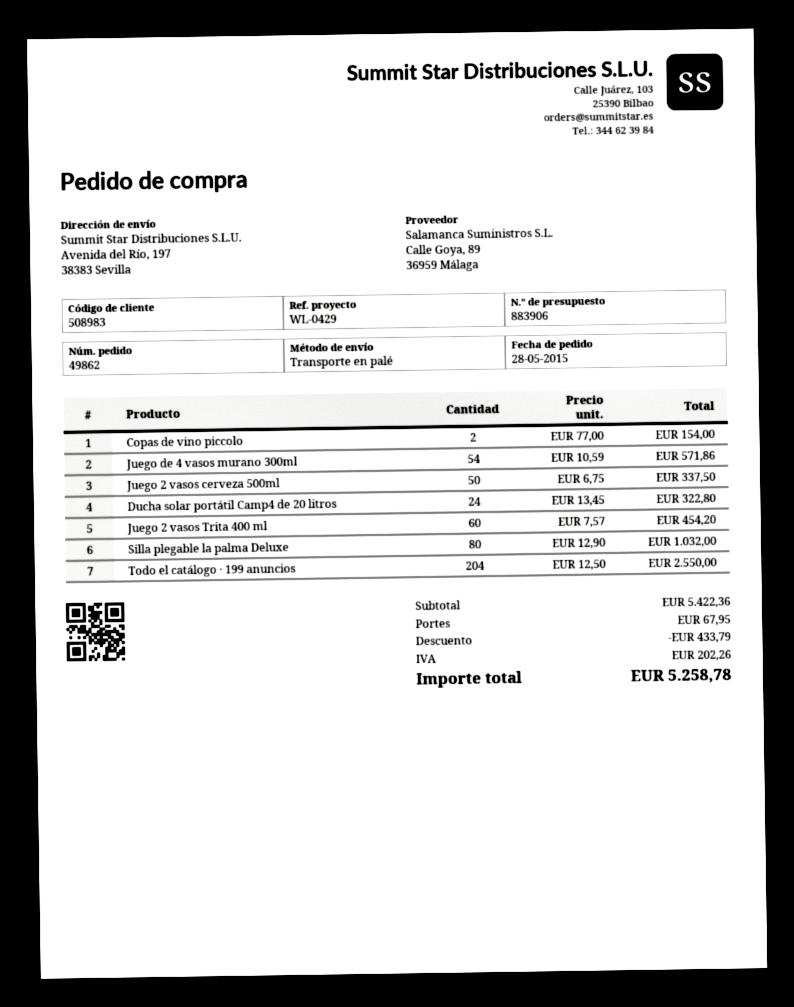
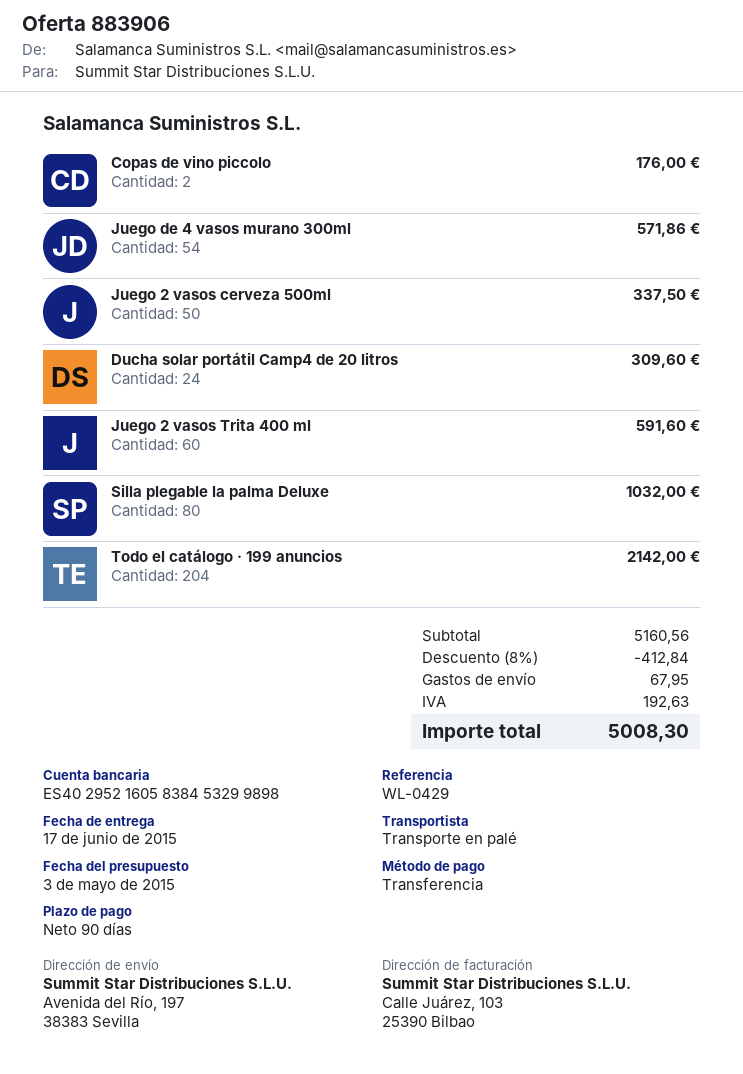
Copas de vino piccolo: 2 for 154.00 -> 2 for 176.00
Ducha solar portátil Camp4 de 20 litros: 24 for 322.80 -> 24 for 309.60
Juego 2 vasos Trita 400 ml: 60 for 454.20 -> 60 for 591.60
Todo el catálogo · 199 anuncios: 204 for 2550.00 -> 204 for 2142.00
subtotal: 5422.36 -> 5160.56
discount: 433.79 -> 412.84
tax: 202.26 -> 192.63
total: 5258.78 -> 5008.30

